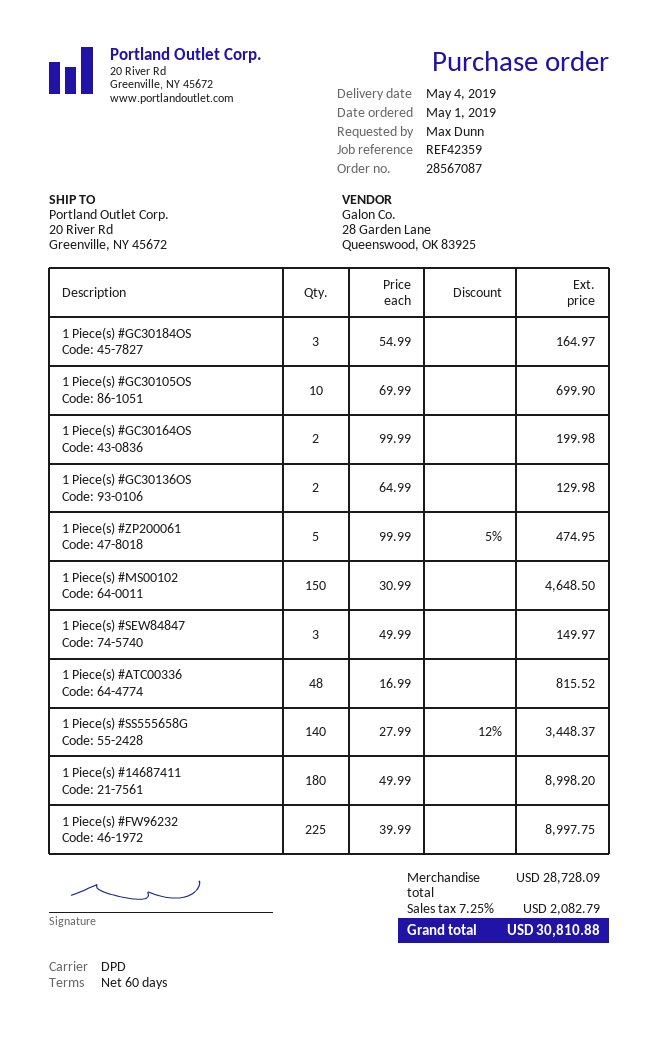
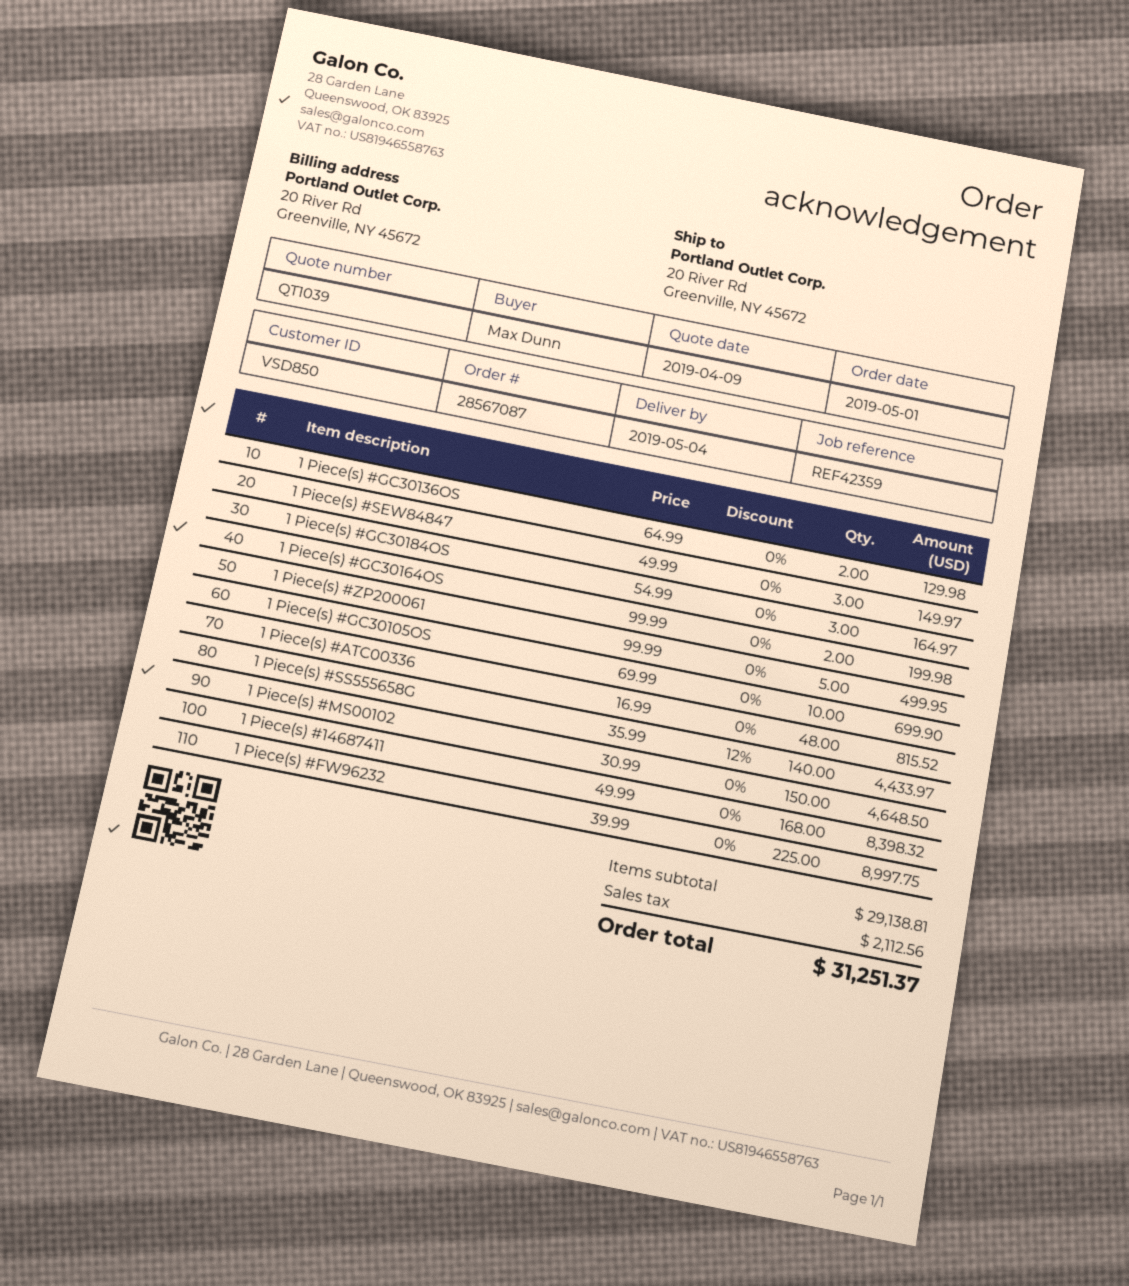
1 Piece(s) #ZP200061: 5 x 99.99 - 5% = 474.95 -> 5 x 99.99 = 499.95
1 Piece(s) #SS555658G: 140 x 27.99 - 12% = 3448.37 -> 140 x 35.99 - 12% = 4433.97
1 Piece(s) #14687411: 180 x 49.99 = 8998.20 -> 168 x 49.99 = 8398.32
subtotal: 28728.09 -> 29138.81
tax: 2082.79 -> 2112.56
total: 30810.88 -> 31251.37

